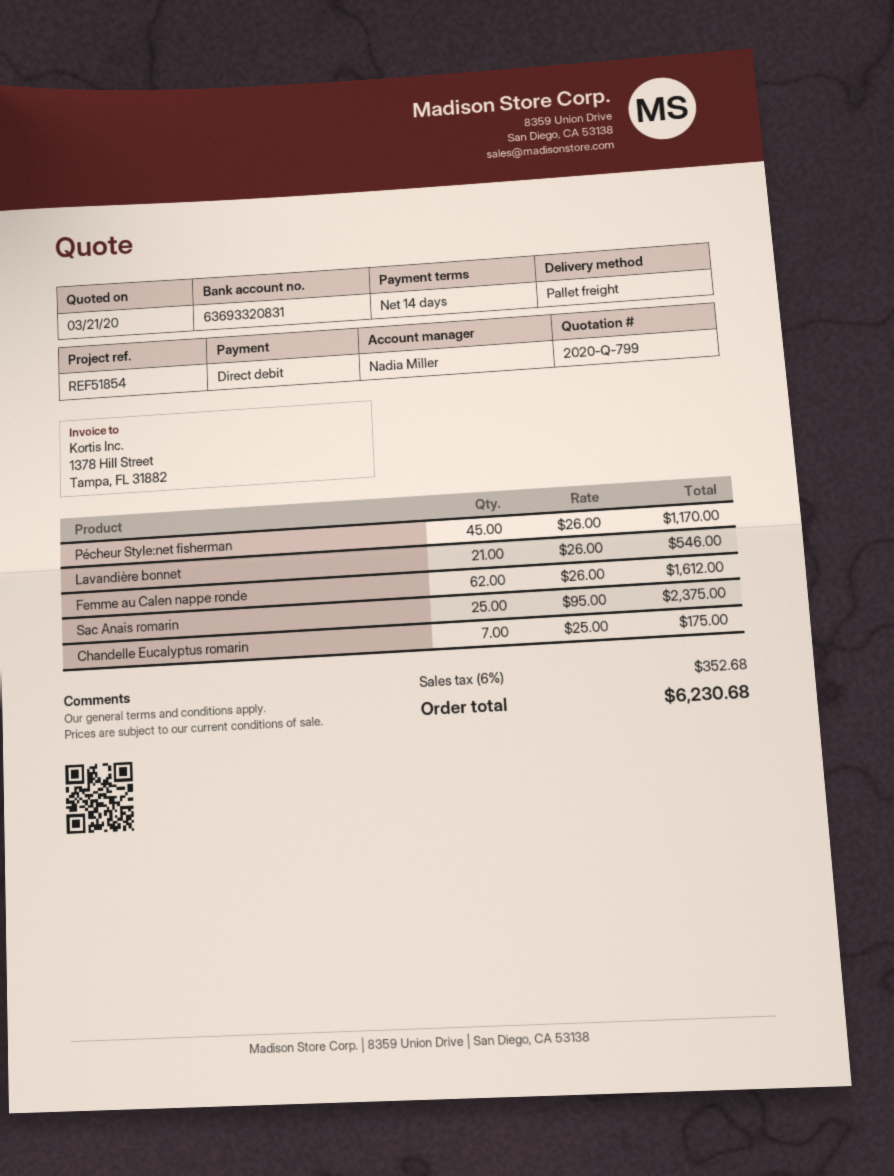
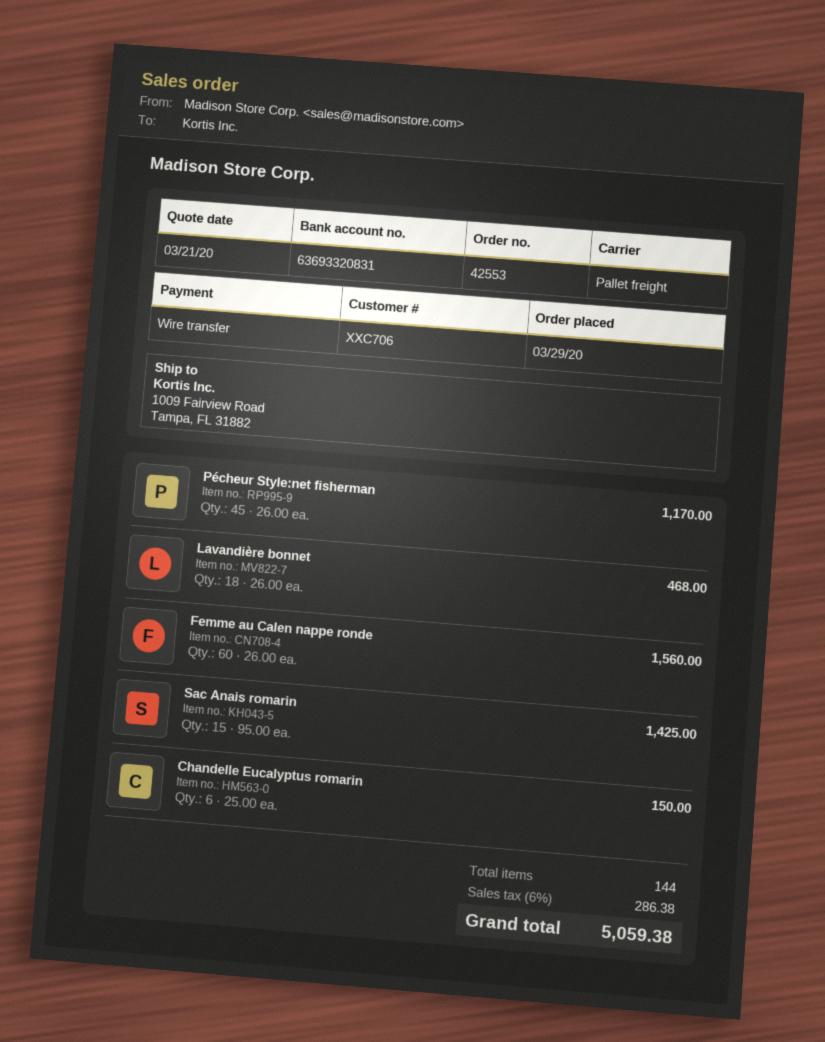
payment method: direct debit -> bank transfer
Lavandière bonnet: 21 x 26.00 = 546.00 -> 18 x 26.00 = 468.00
Femme au Calen nappe ronde: 62 x 26.00 = 1612.00 -> 60 x 26.00 = 1560.00
Sac Anais romarin: 25 x 95.00 = 2375.00 -> 15 x 95.00 = 1425.00
Chandelle Eucalyptus romarin: 7 x 25.00 = 175.00 -> 6 x 25.00 = 150.00
tax: 6% = 352.68 -> 6% = 286.38
total: 6230.68 -> 5059.38

